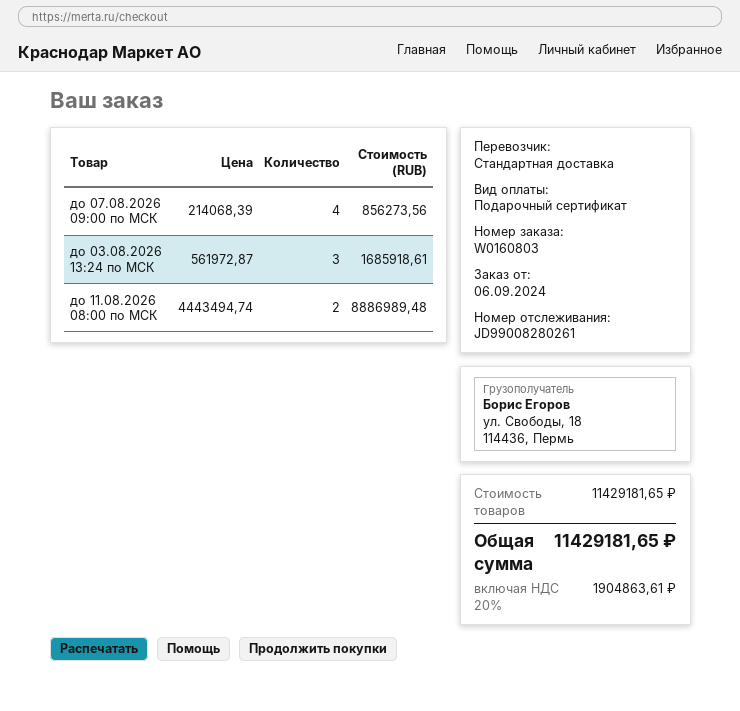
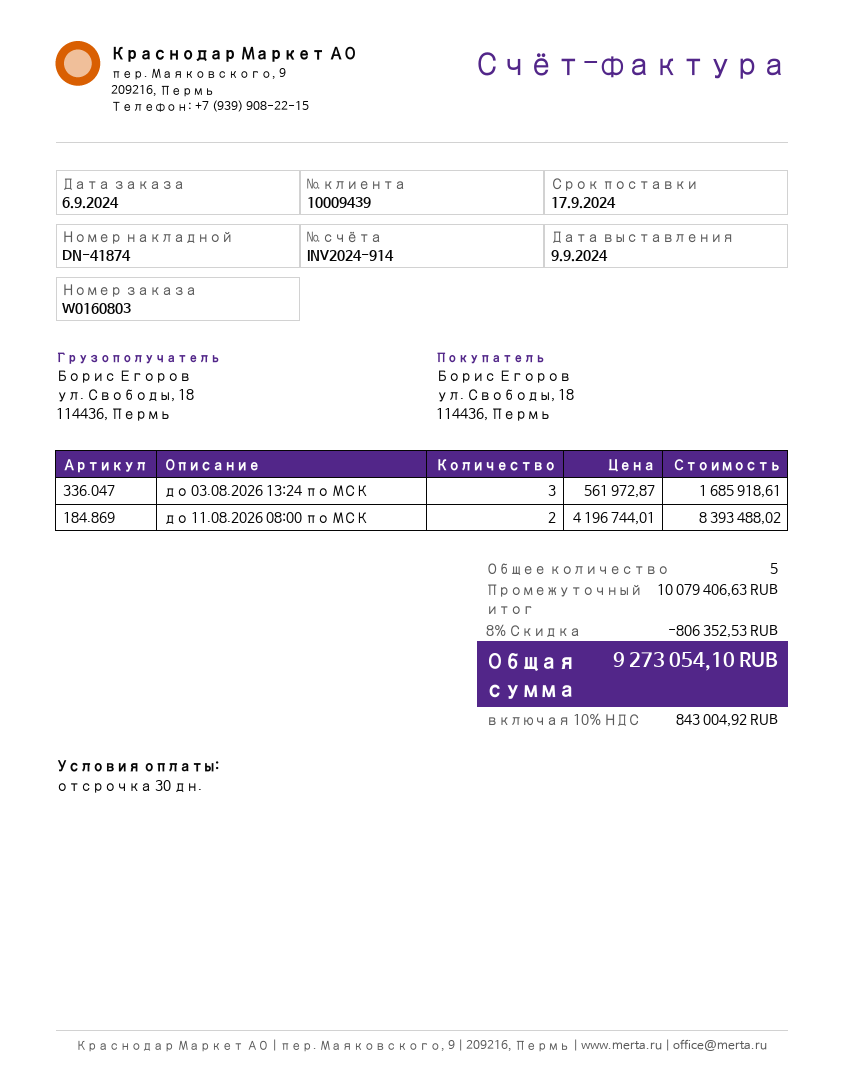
до 07.08.2026 09:00 по МСК: 4 x 214068.39 = 856273.56 -> none
до 11.08.2026 08:00 по МСК: 2 x 4443494.74 = 8886989.48 -> 2 x 4196744.01 = 8393488.02
subtotal: 11429181.65 -> 10079406.63
discount: none -> 8% = 806352.53
tax: 20% = 1904863.61 -> 10% = 843004.92
total: 11429181.65 -> 9273054.10

